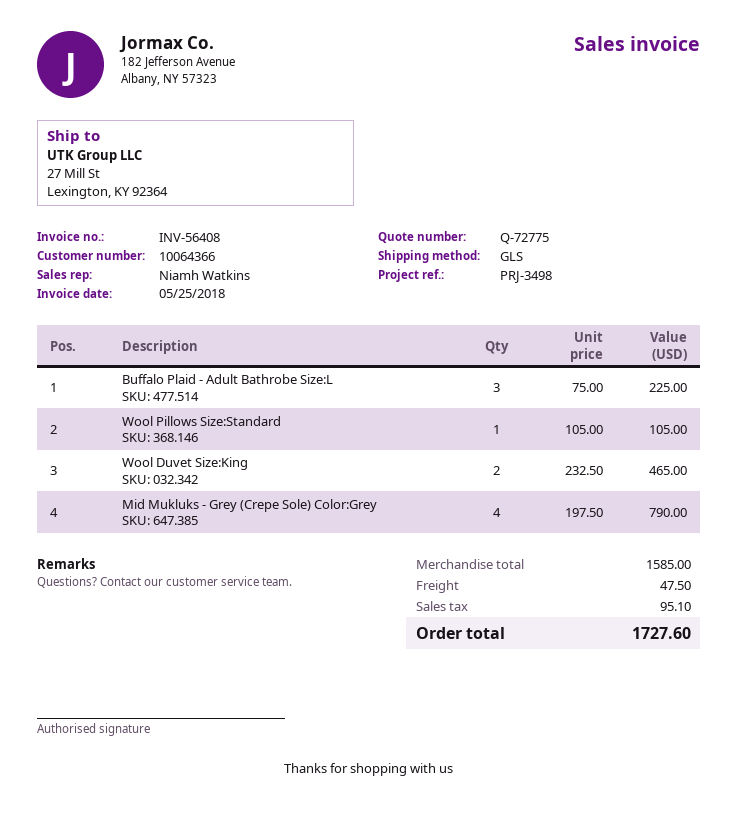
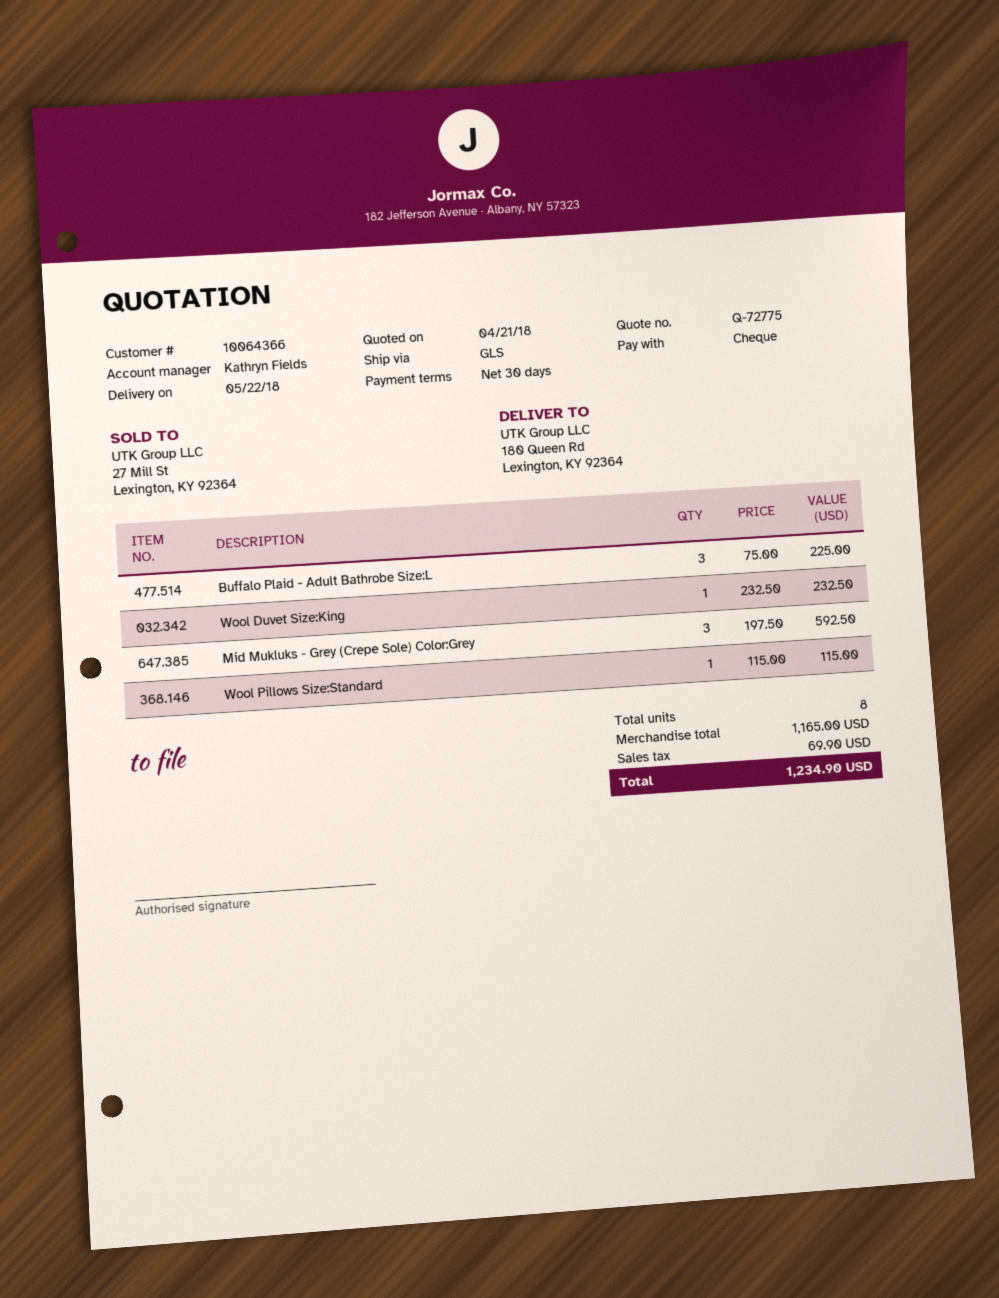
sales rep: Niamh Watkins -> Kathryn Fields
ship to: 27 Mill St, Lexington, KY 92364 -> 180 Queen Rd, Lexington, KY 92364
Wool Pillows Size:Standard: 1 x 105.00 = 105.00 -> 1 x 115.00 = 115.00
Wool Duvet Size:King: 2 x 232.50 = 465.00 -> 1 x 232.50 = 232.50
Mid Mukluks - Grey (Crepe Sole) Color:Grey: 4 x 197.50 = 790.00 -> 3 x 197.50 = 592.50
subtotal: 1585.00 -> 1165.00
shipping: 47.50 -> none
tax: 95.10 -> 69.90
total: 1727.60 -> 1234.90

